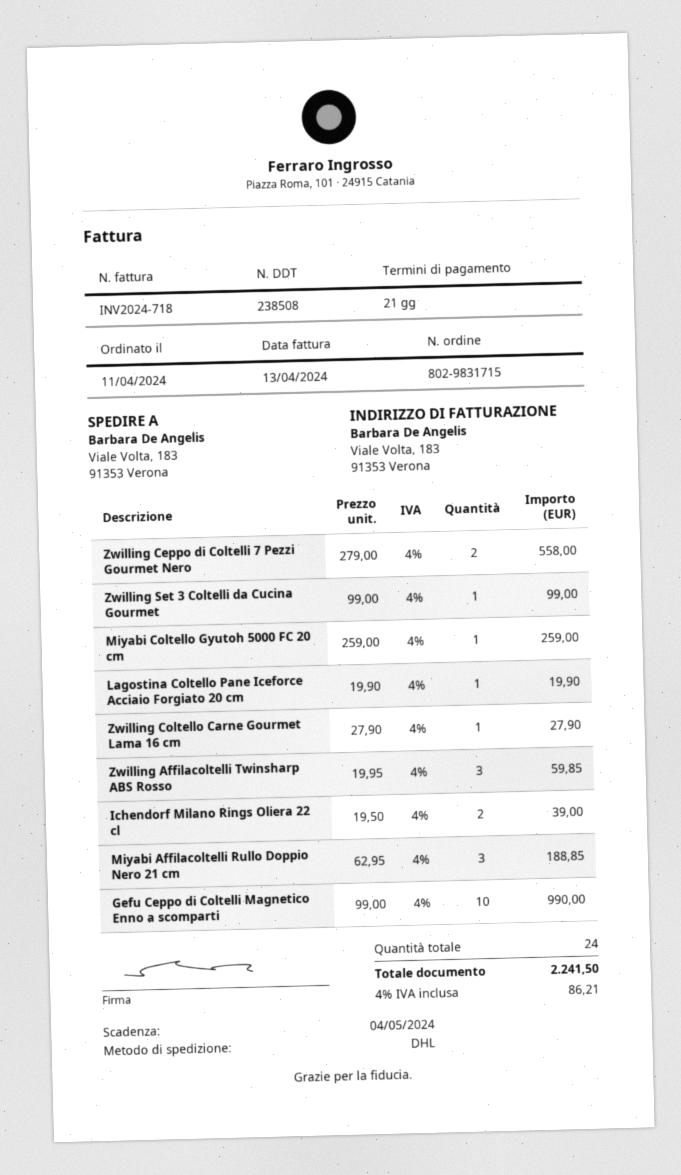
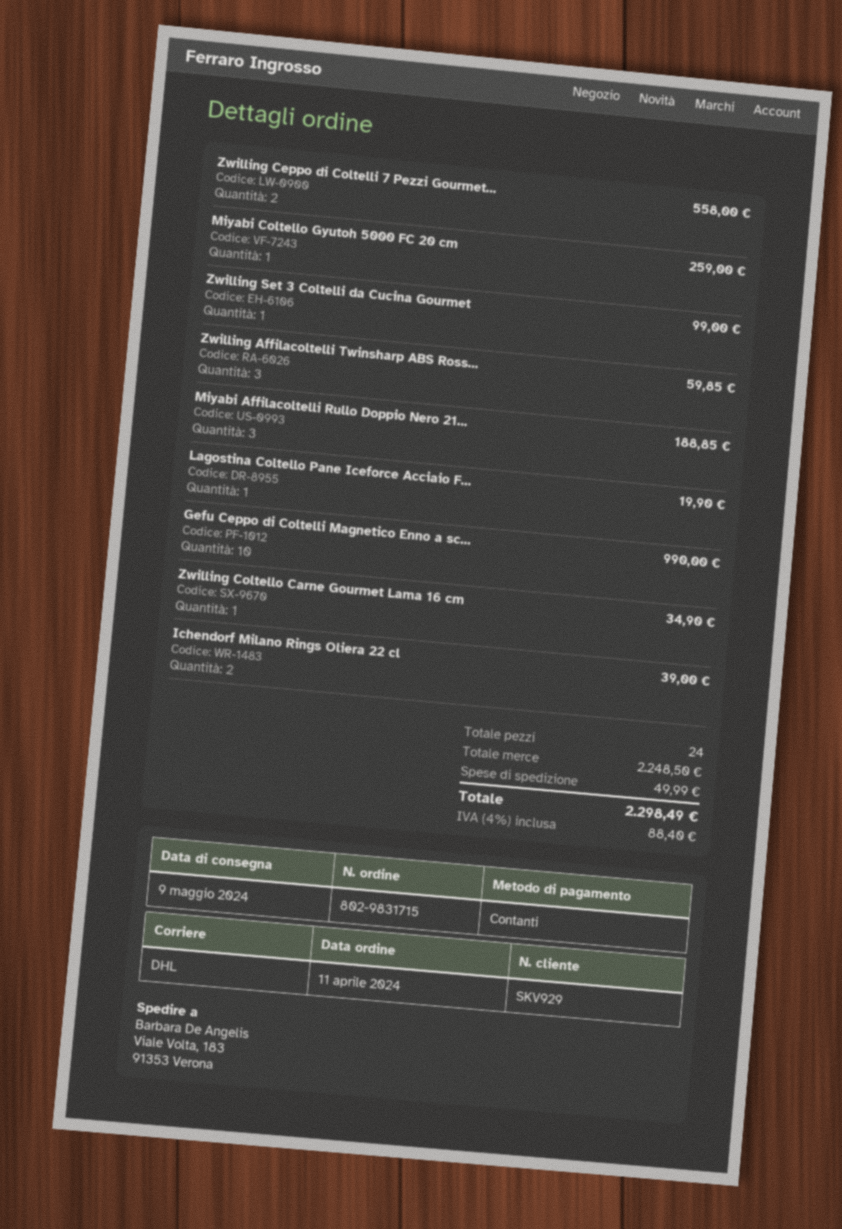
Zwilling Coltello Carne Gourmet Lama 16 cm: 1 for 27.90 -> 1 for 34.90
shipping: none -> 49.99
tax: 4% = 86.21 -> 4% = 88.40
total: 2241.50 -> 2298.49

